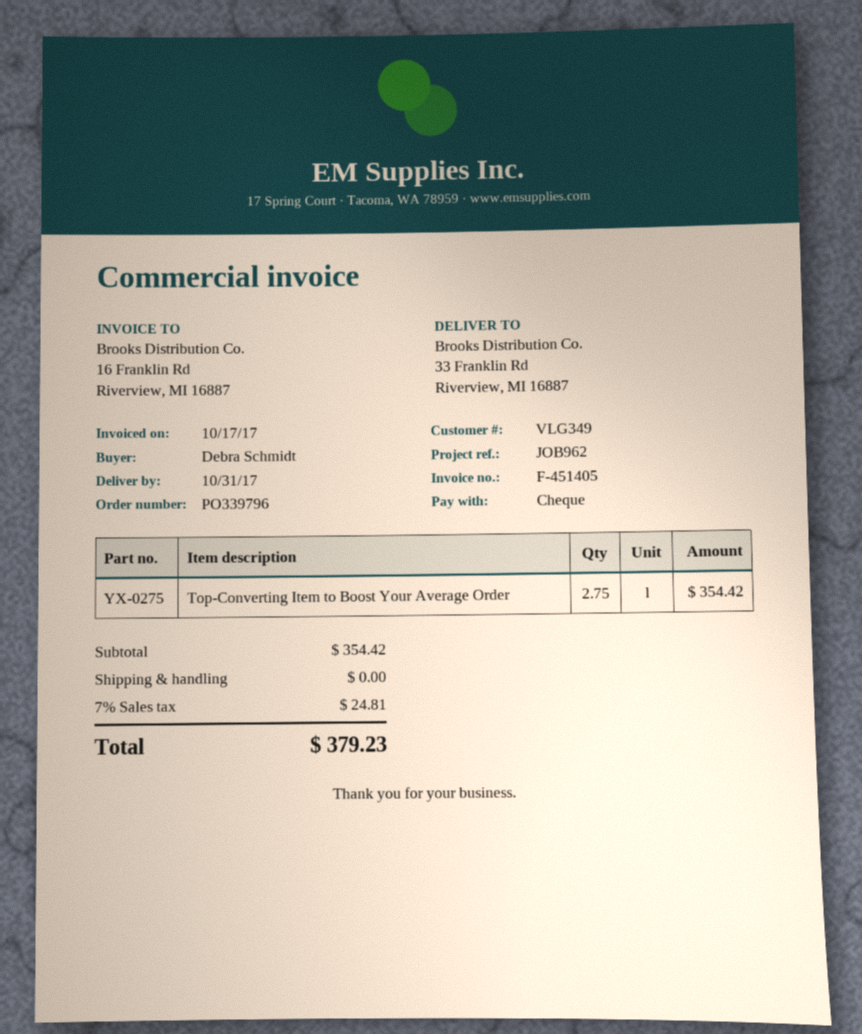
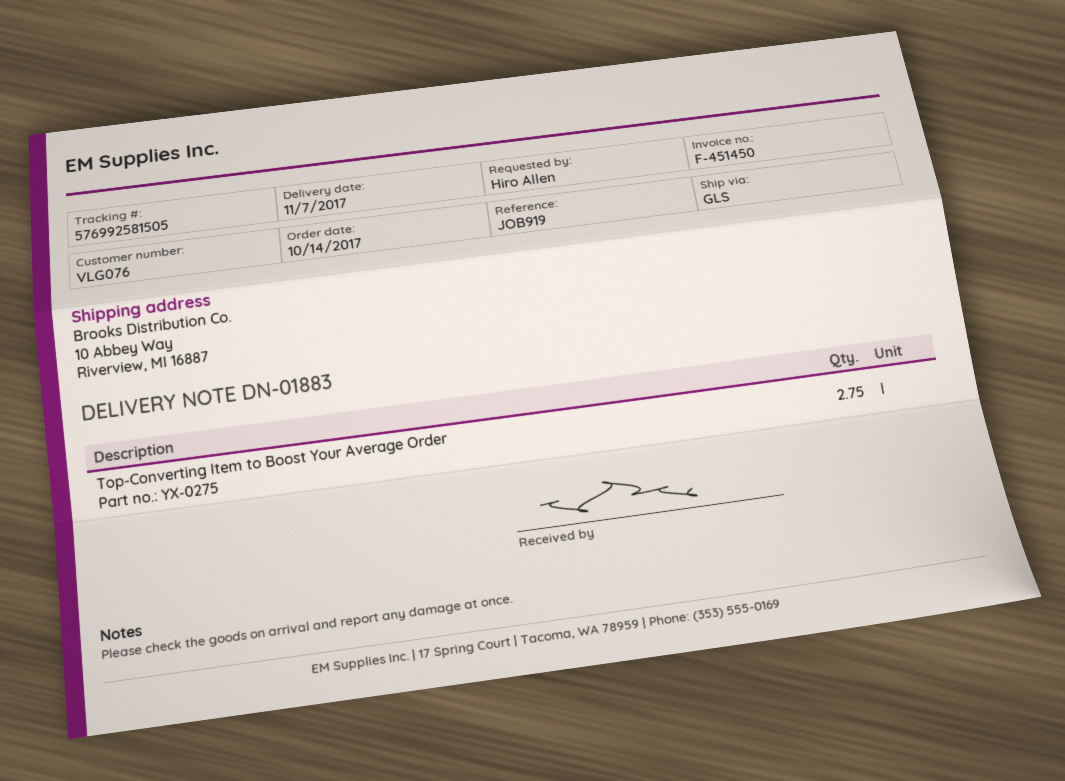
delivery date: 2017-10-31 -> 2017-11-07
invoice number: F-451405 -> F-451450
customer number: VLG349 -> VLG076
reference: JOB962 -> JOB919
ordered by: Debra Schmidt -> Hiro Allen
ship to: 33 Franklin Rd, Riverview, MI 16887 -> 10 Abbey Way, Riverview, MI 16887

